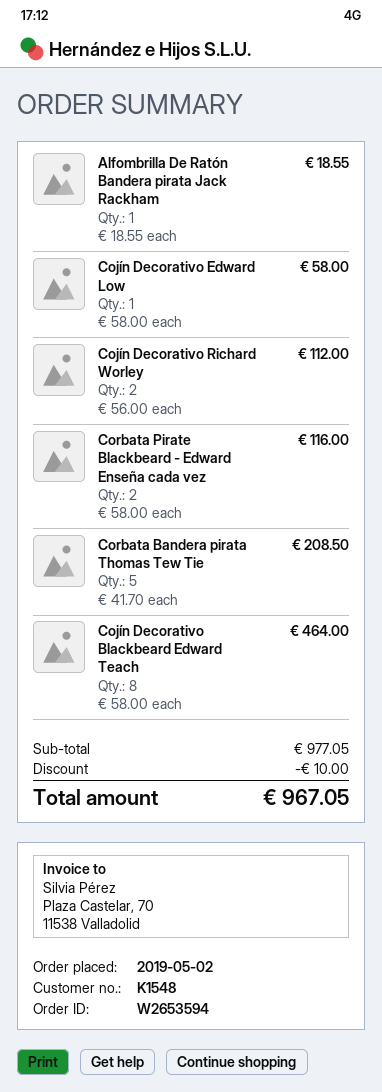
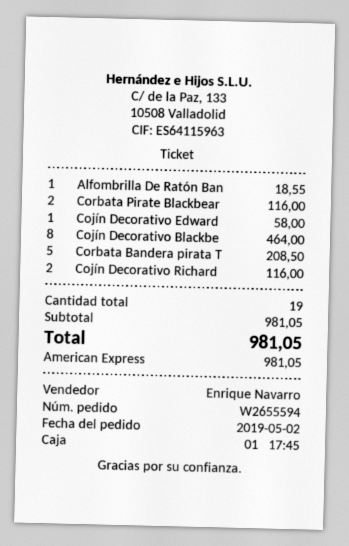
order number: W2653594 -> W2655594
Cojín Decorativo Richard Worley: 2 for 112.00 -> 2 for 116.00
subtotal: 977.05 -> 981.05
discount: 10.00 -> none
total: 967.05 -> 981.05

